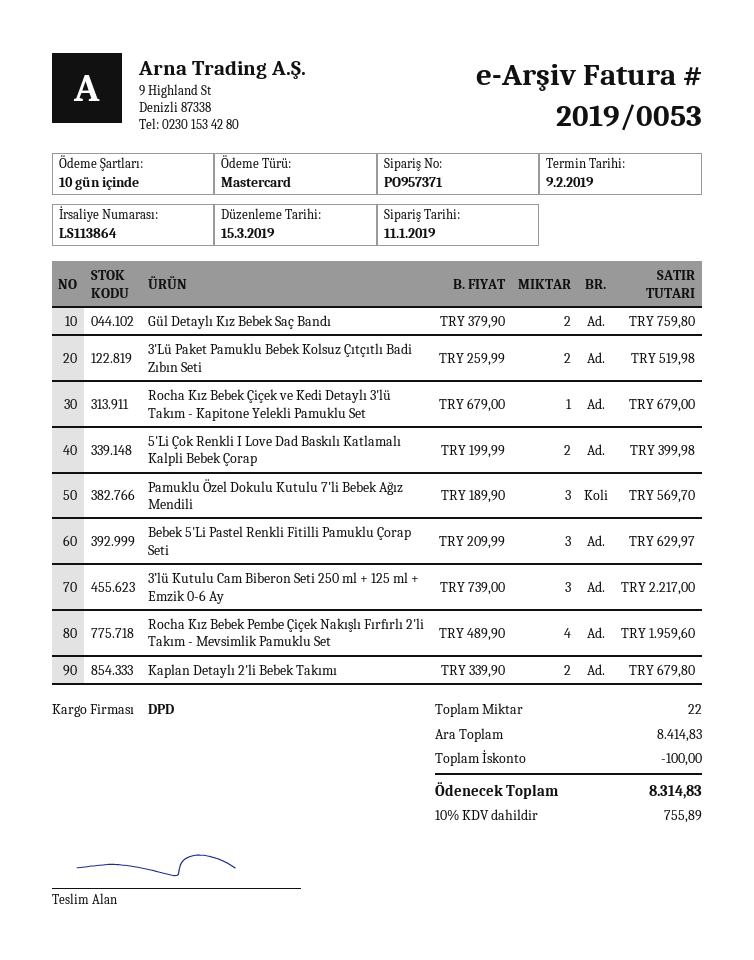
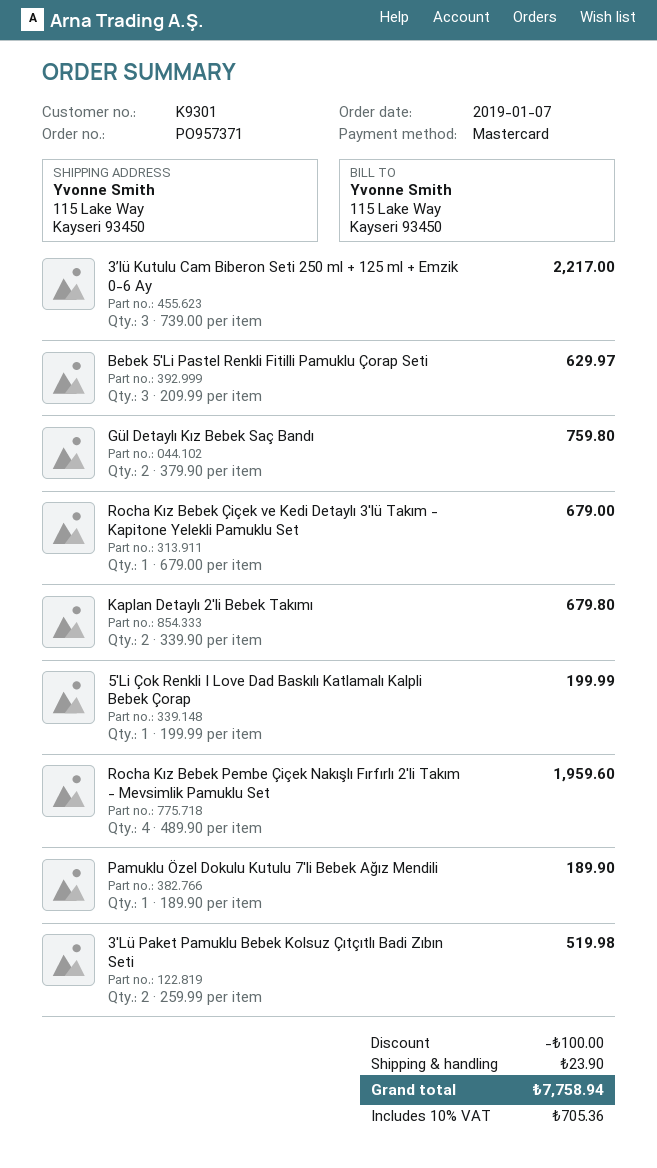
order date: 2019-01-11 -> 2019-01-07
5'Li Çok Renkli I Love Dad Baskılı Katlamalı Kalpli Bebek Çorap: 2 x 199.99 = 399.98 -> 1 x 199.99 = 199.99
Pamuklu Özel Dokulu Kutulu 7'li Bebek Ağız Mendili: 3 x 189.90 = 569.70 -> 1 x 189.90 = 189.90
shipping: none -> 23.90
tax: 10% = 755.89 -> 10% = 705.36
total: 8314.83 -> 7758.94

